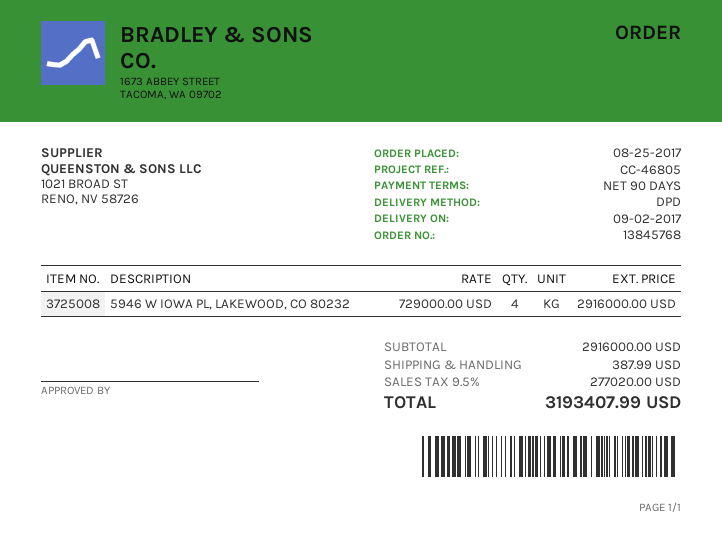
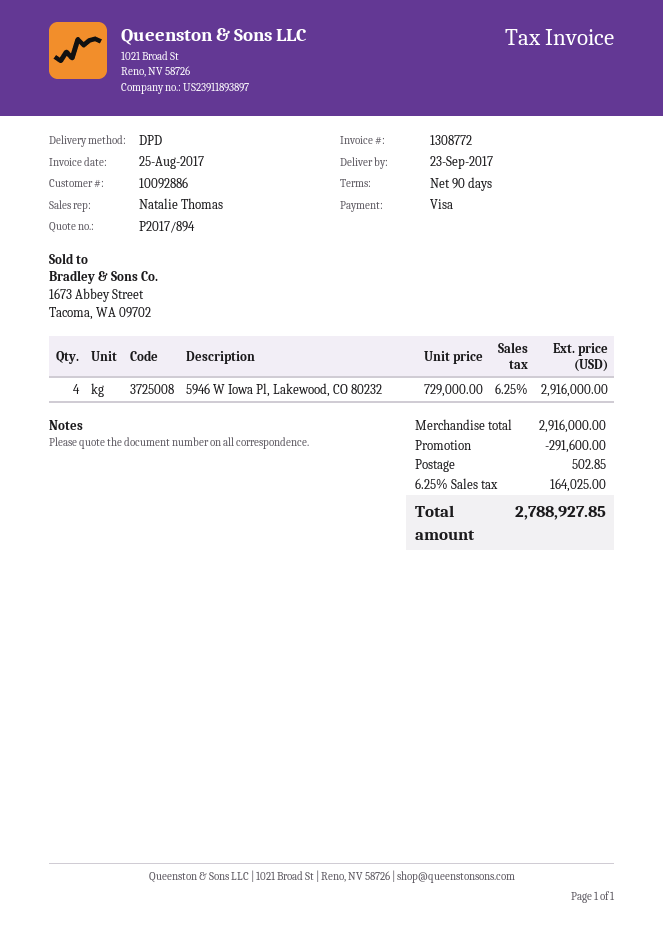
delivery date: 2017-09-02 -> 2017-09-23
discount: none -> 291600.00
shipping: 387.99 -> 502.85
tax: 9.5% = 277020.00 -> 6.25% = 164025.00
total: 3193407.99 -> 2788927.85

